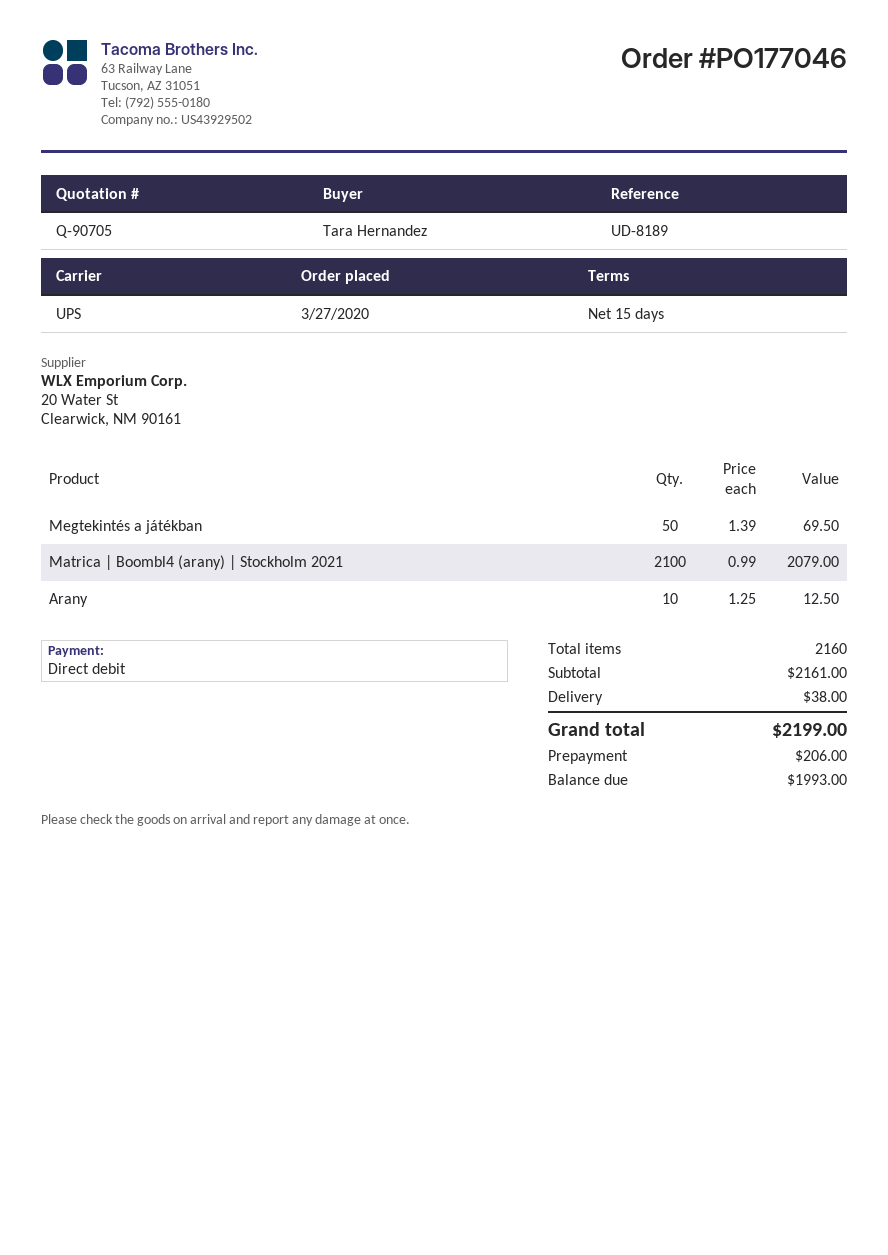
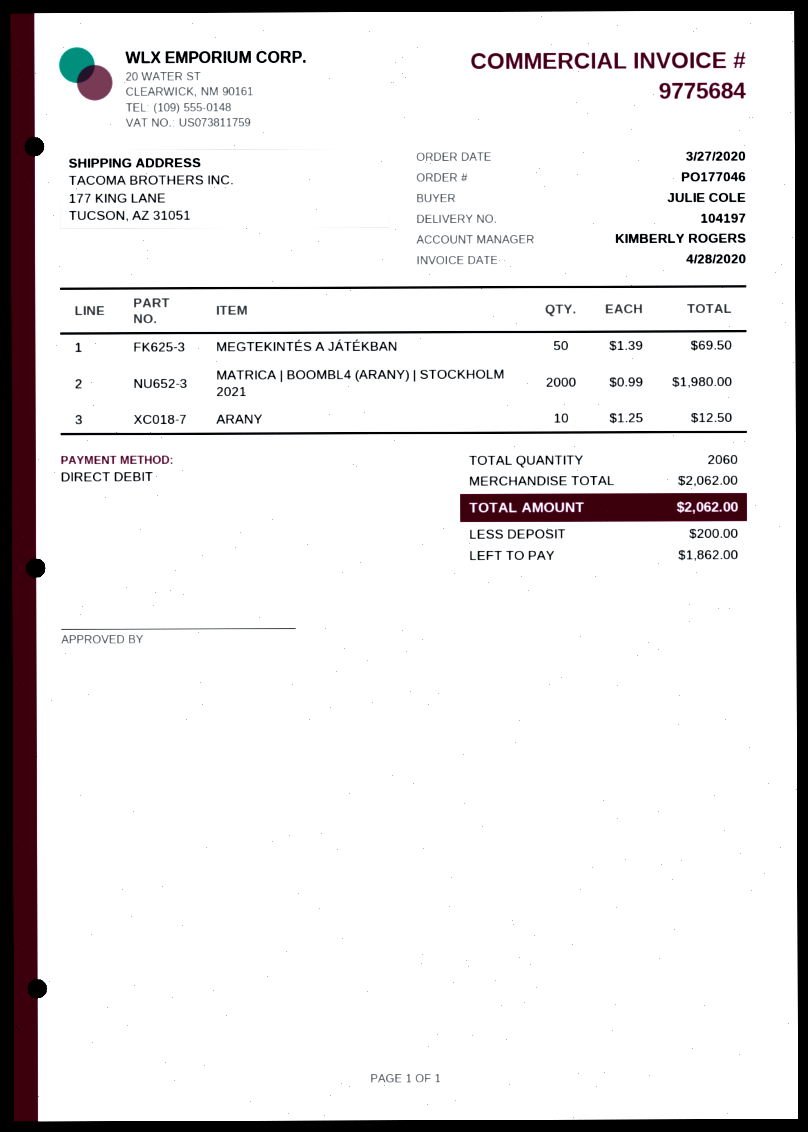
ordered by: Tara Hernandez -> JULIE COLE
Matrica | Boombl4 (arany) | Stockholm 2021: 2100 x 0.99 = 2079.00 -> 2000 x 0.99 = 1980.00
total quantity: 2160 -> 2060
subtotal: 2161.00 -> 2062.00
shipping: 38.00 -> none
total: 2199.00 -> 2062.00
deposit: 206.00 -> 200.00
balance: 1993.00 -> 1862.00

